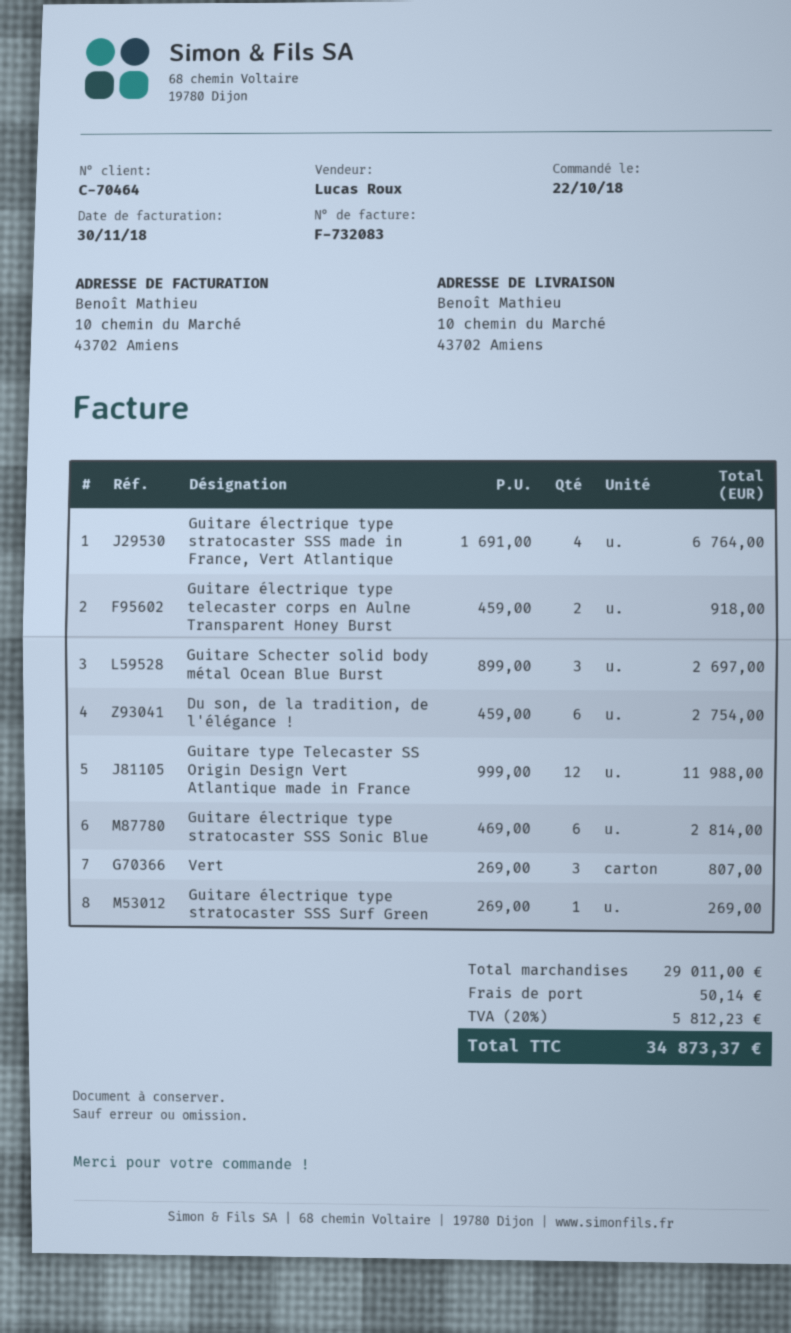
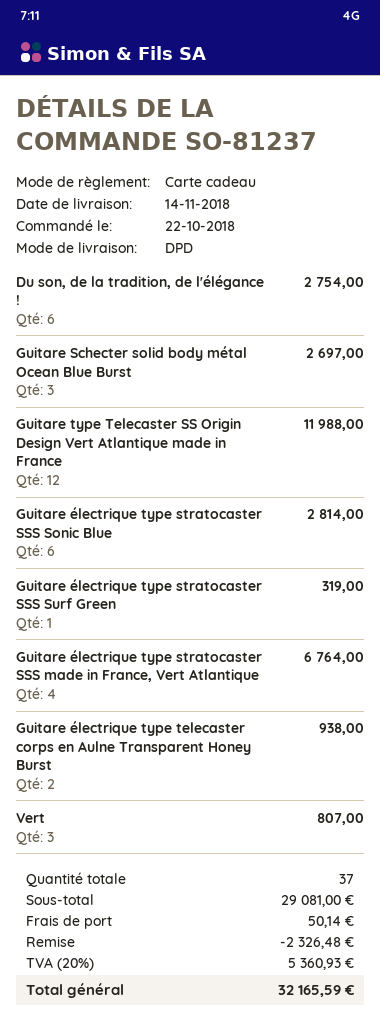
Guitare électrique type telecaster corps en Aulne Transparent Honey Burst: 2 for 918.00 -> 2 for 938.00
Guitare électrique type stratocaster SSS Surf Green: 1 for 269.00 -> 1 for 319.00
subtotal: 29011.00 -> 29081.00
discount: none -> 2326.48
tax: 20% = 5812.23 -> 20% = 5360.93
total: 34873.37 -> 32165.59

